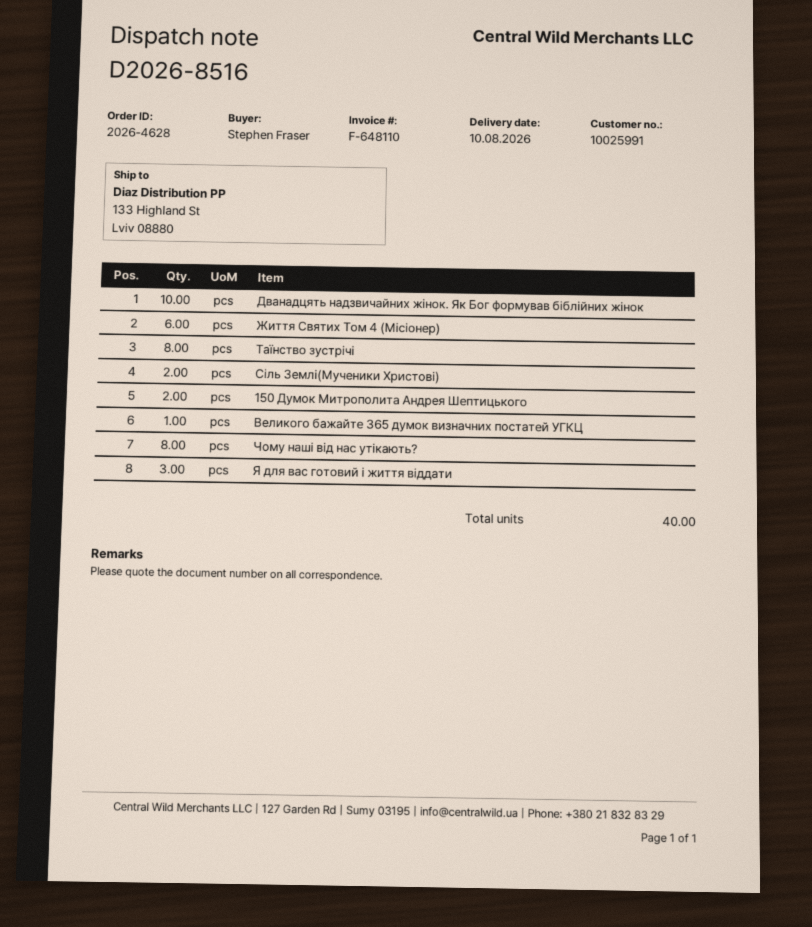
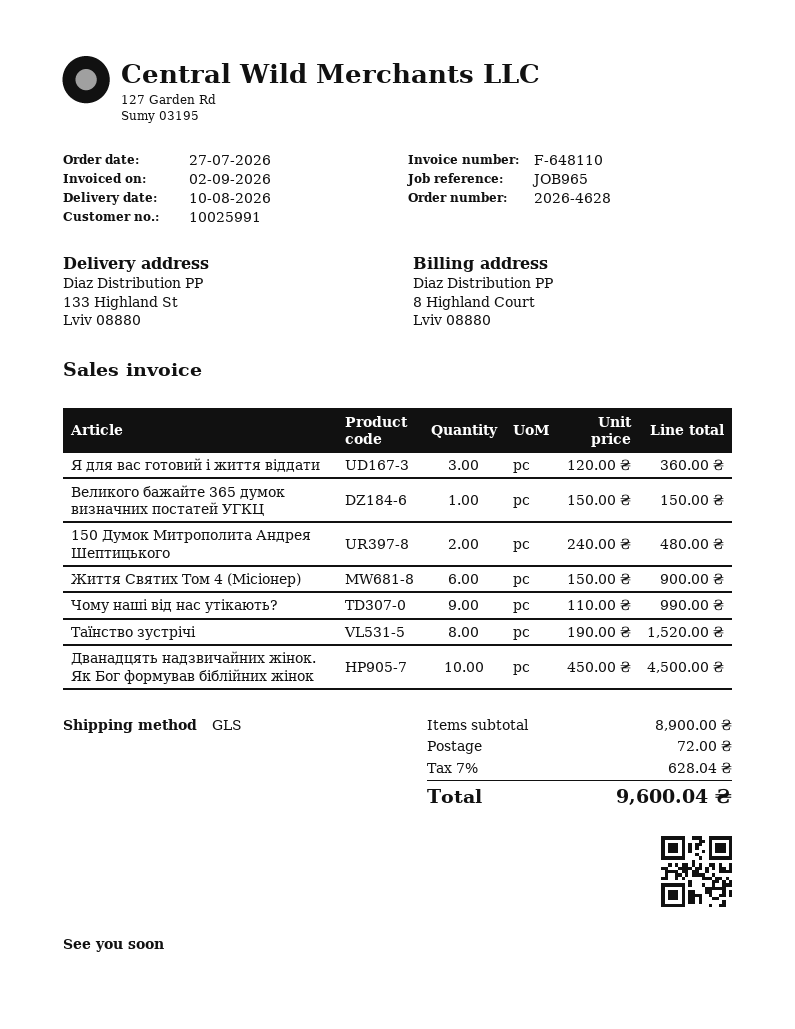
Сіль Землі(Мученики Христові): 2 -> none
Чому наші від нас утікають?: 8 -> 9

